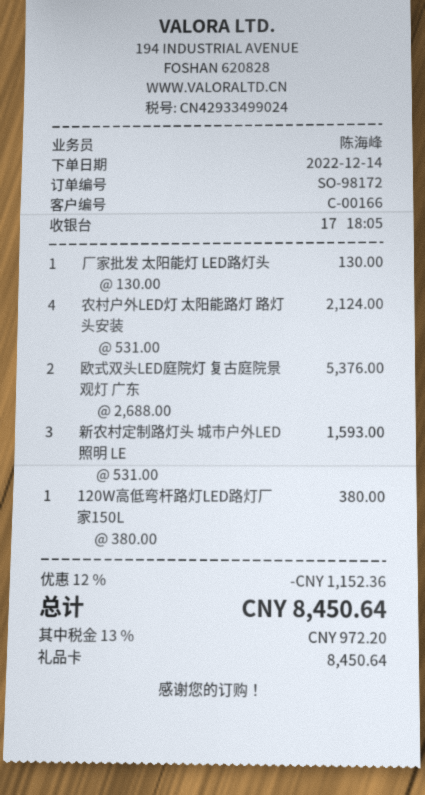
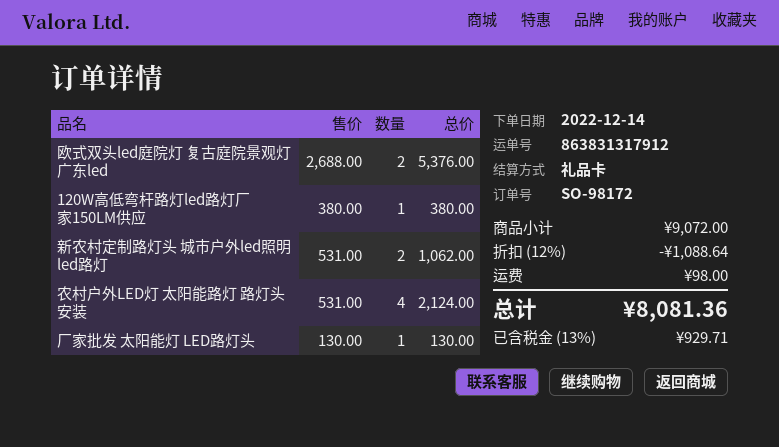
新农村定制路灯头 城市户外LED照明 LE: 3 x 531.00 = 1593.00 -> 2 x 531.00 = 1062.00
discount: 12% = 1152.36 -> 12% = 1088.64
shipping: none -> 98.00
tax: 13% = 972.20 -> 13% = 929.71
total: 8450.64 -> 8081.36

